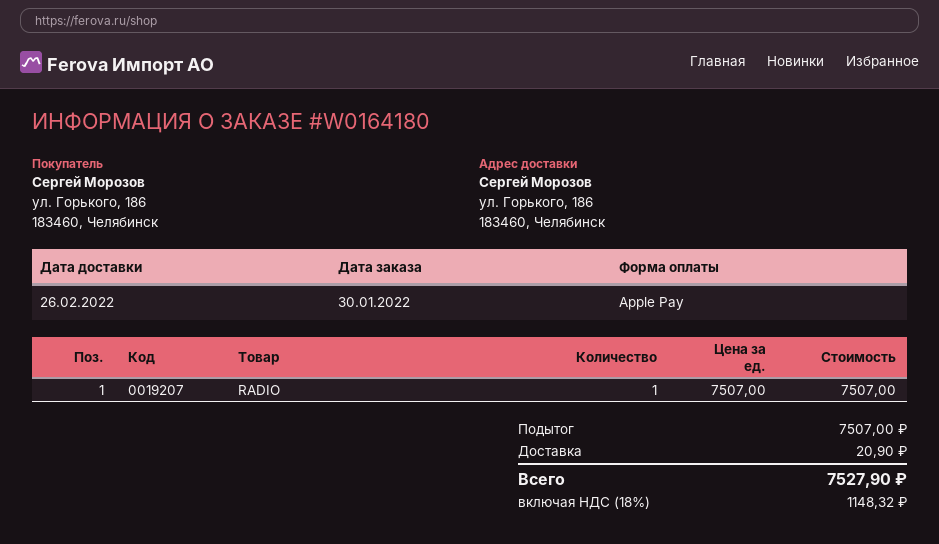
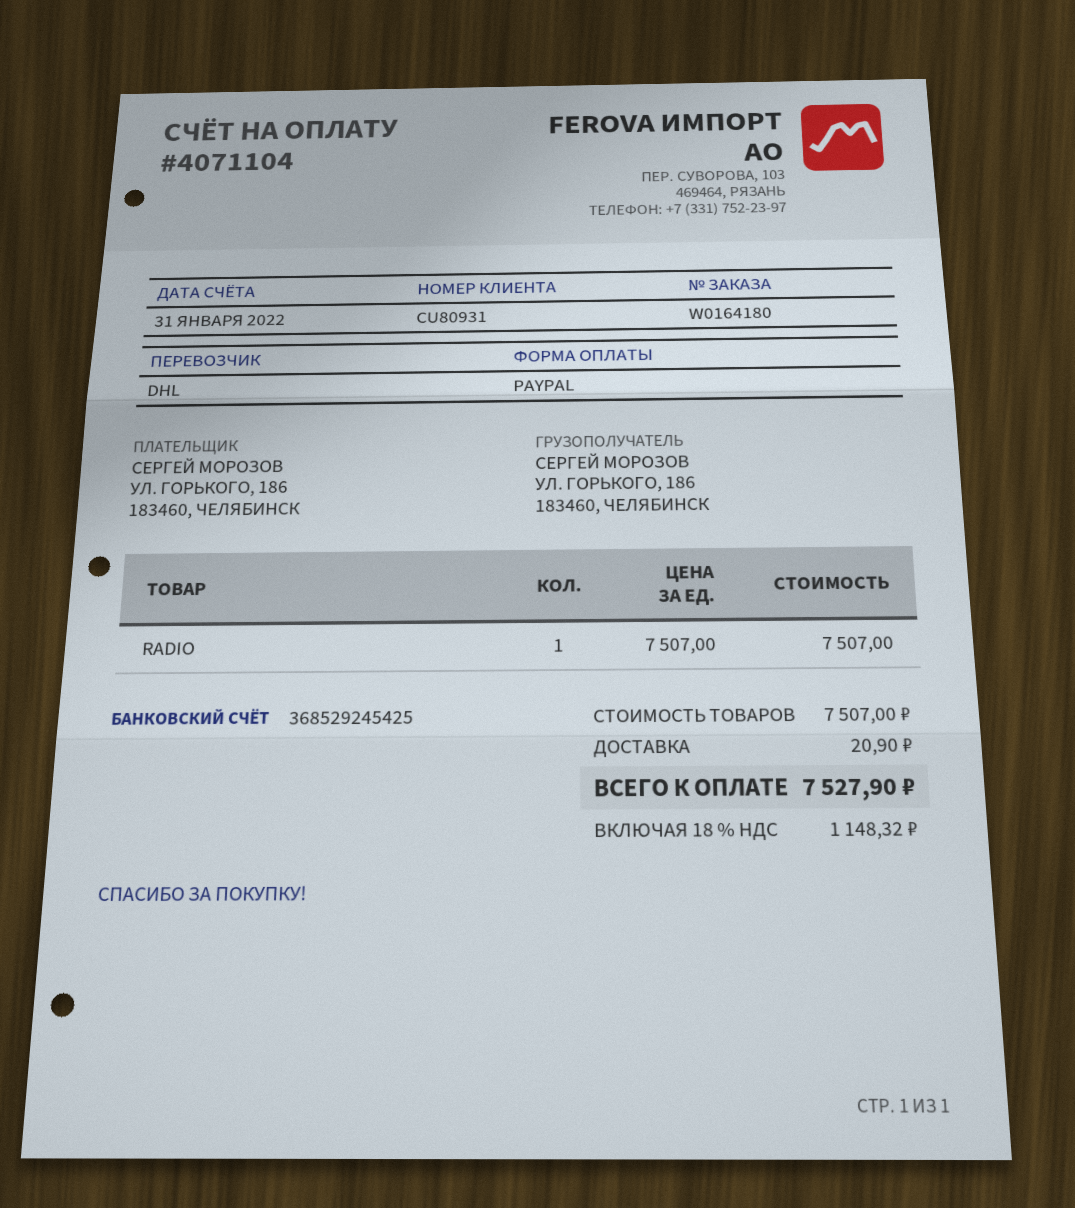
payment method: Apple Pay -> PayPal

